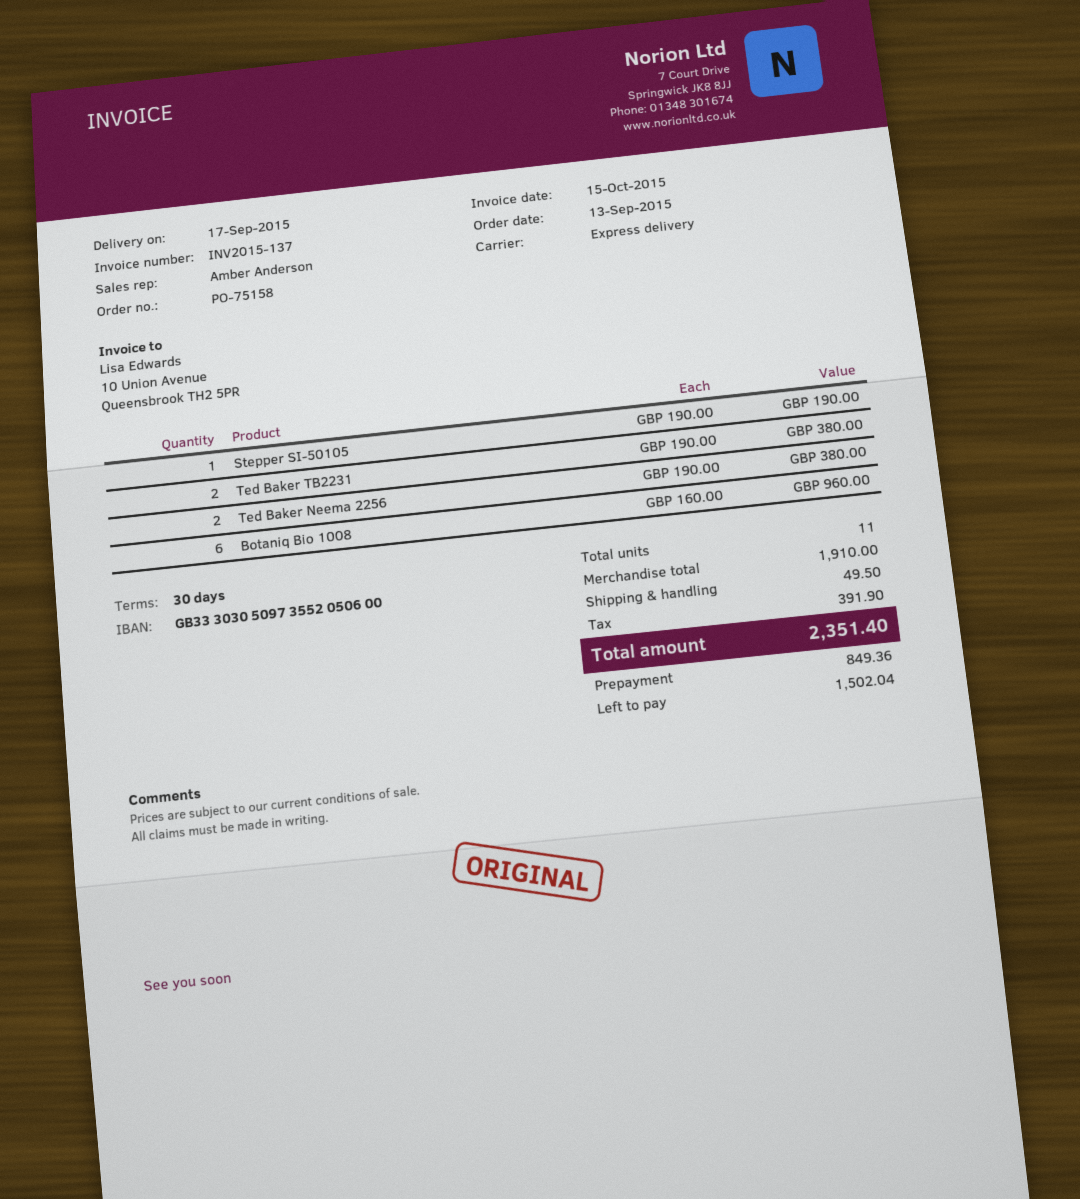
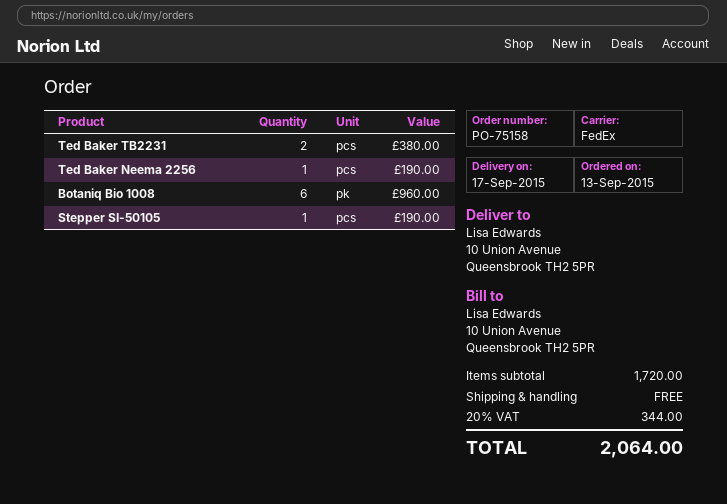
shipping method: express -> FedEx
Ted Baker Neema 2256: 2 for 380.00 -> 1 for 190.00
subtotal: 1910.00 -> 1720.00
shipping: 49.50 -> 0.00
tax: 391.90 -> 344.00
total: 2351.40 -> 2064.00

